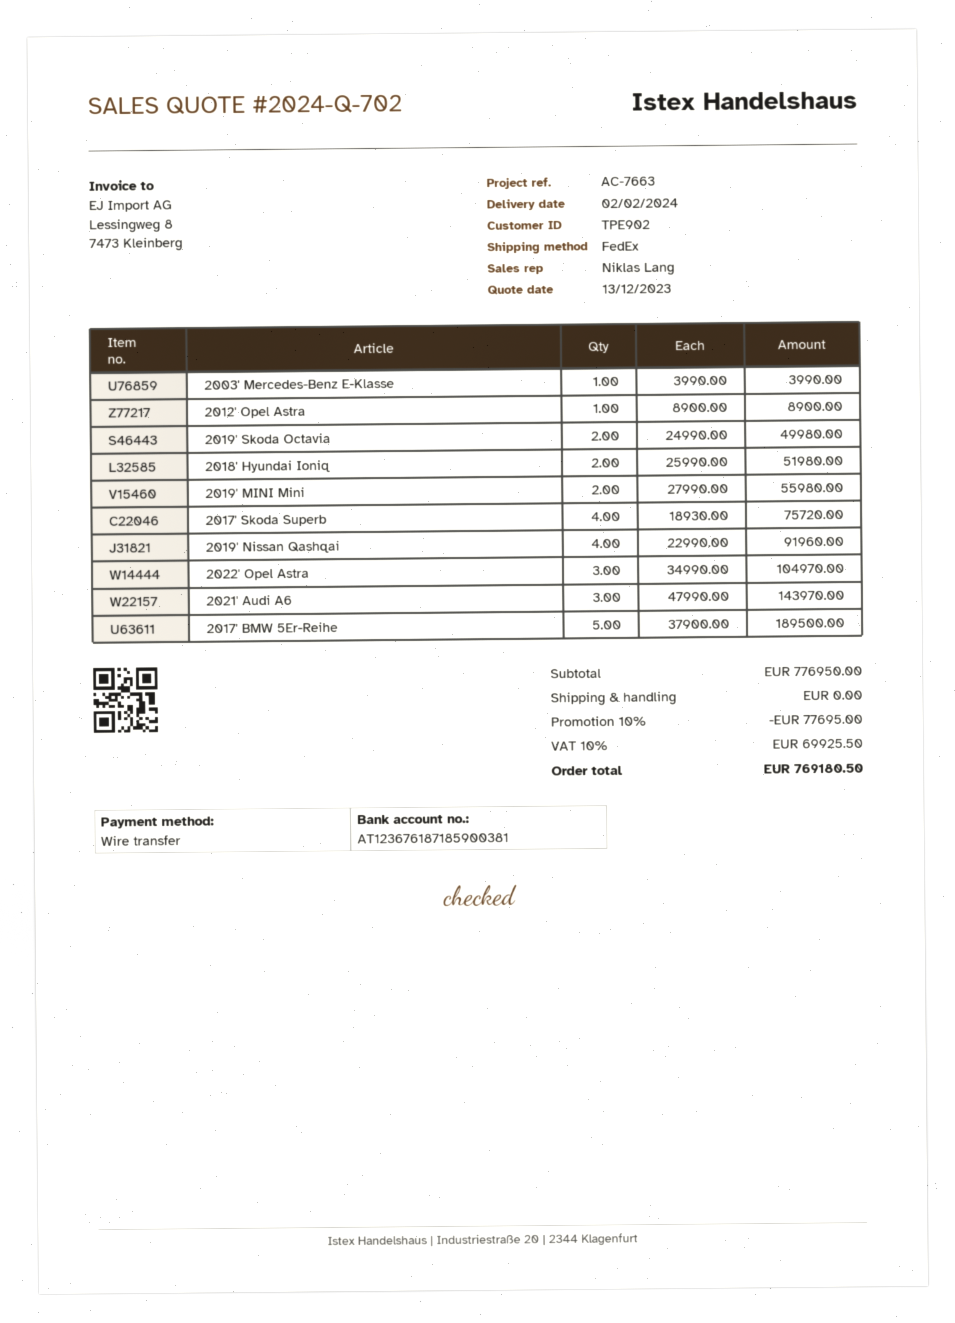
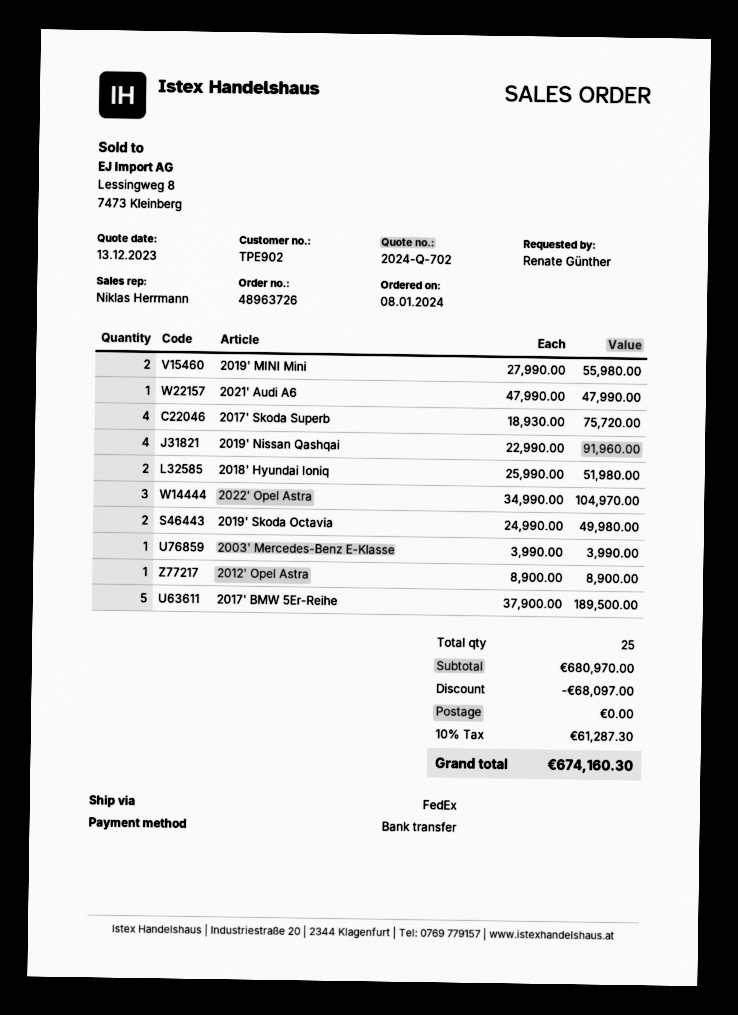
sales rep: Niklas Lang -> Niklas Herrmann
2021' Audi A6: 3 x 47990.00 = 143970.00 -> 1 x 47990.00 = 47990.00
subtotal: 776950.00 -> 680970.00
discount: 77695.00 -> 68097.00
tax: 10% = 69925.50 -> 10% = 61287.30
total: 769180.50 -> 674160.30

